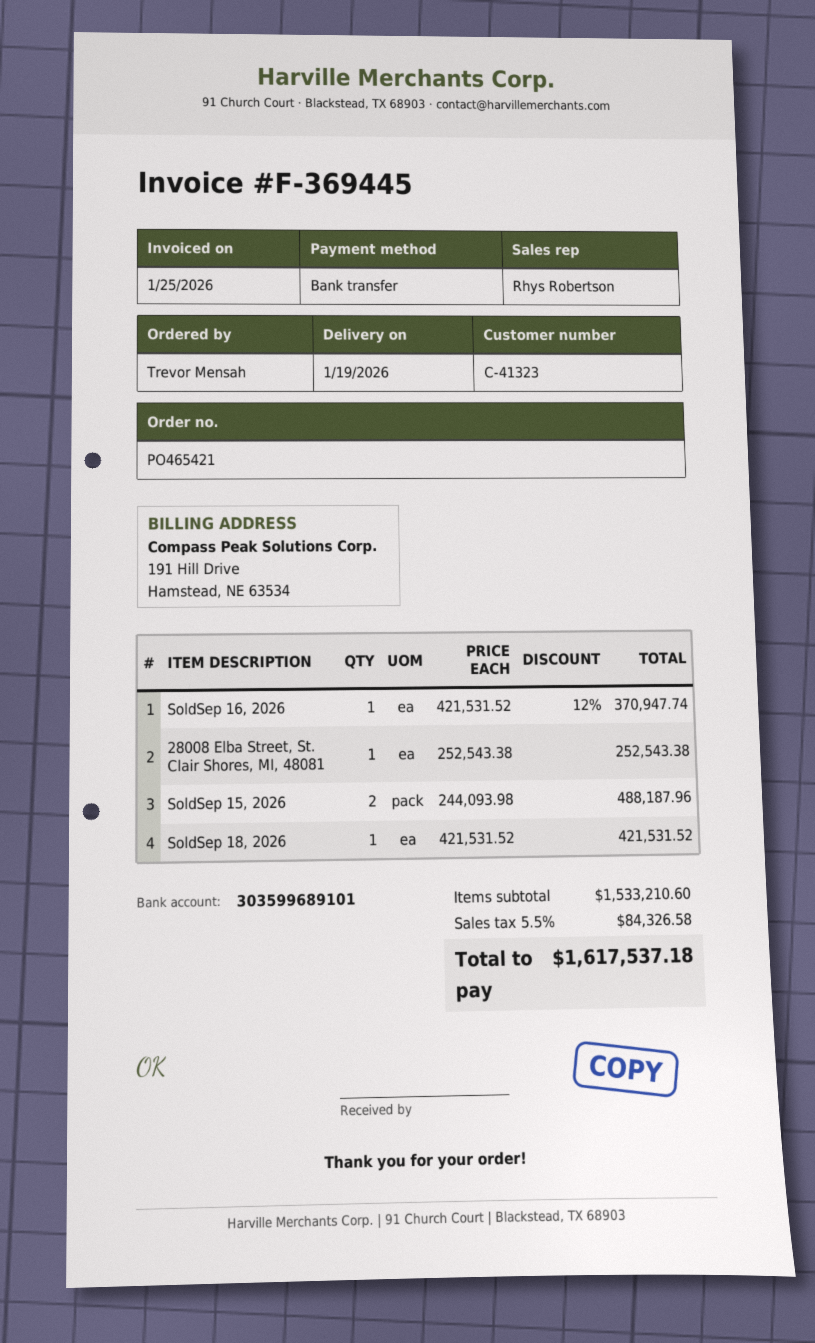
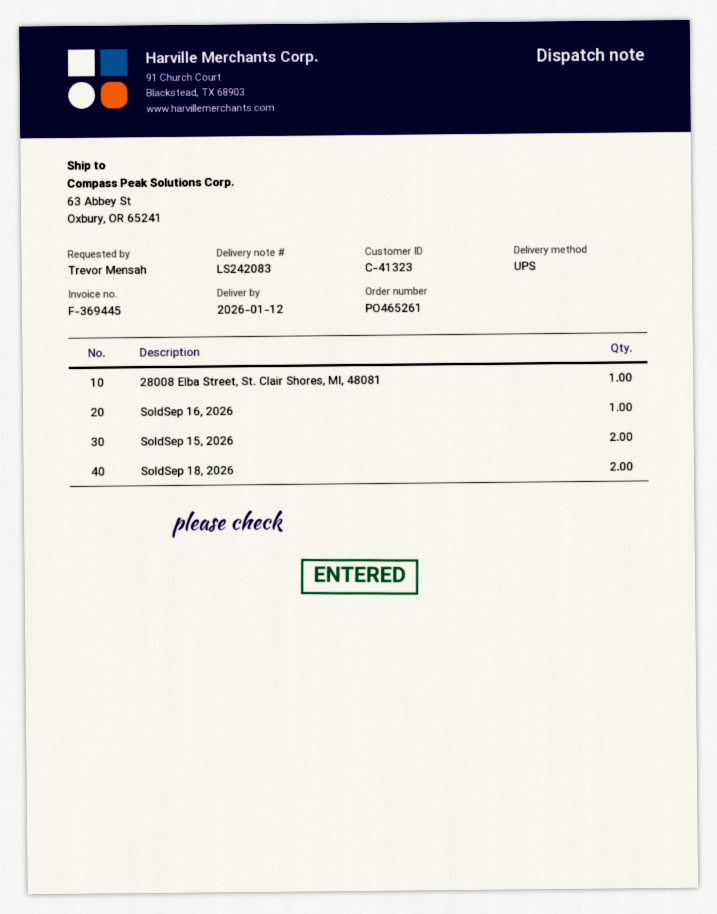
order number: PO465421 -> PO465261
delivery date: 2026-01-19 -> 2026-01-12
SoldSep 18, 2026: 1 -> 2

